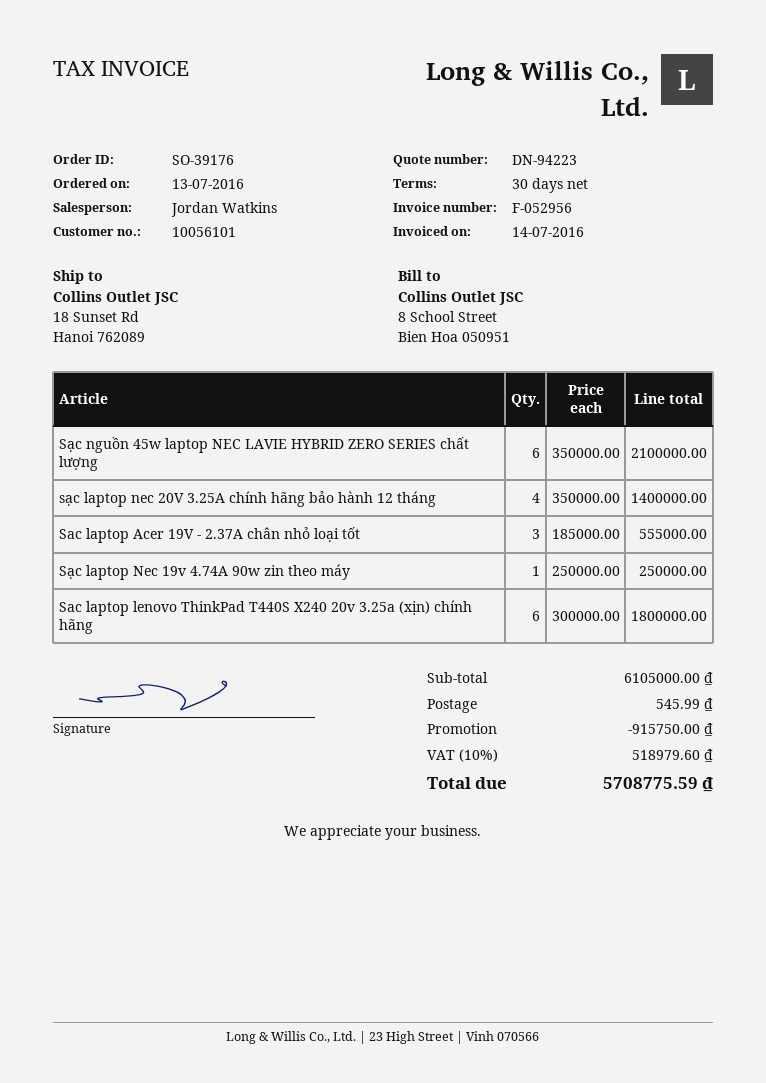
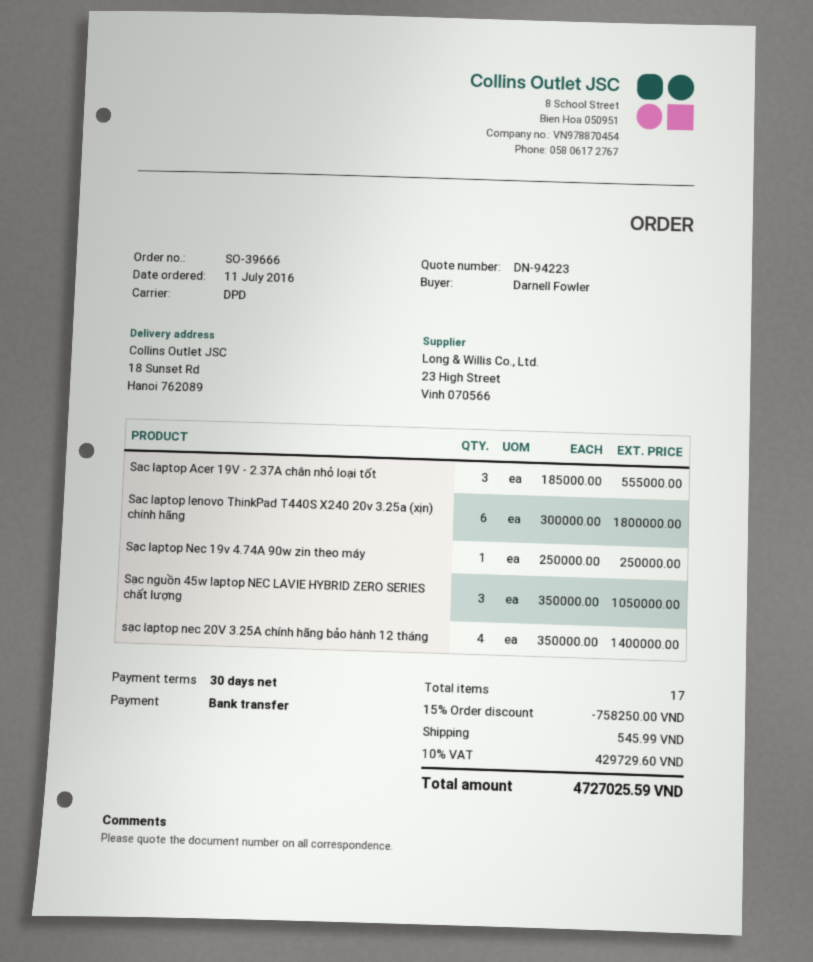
order number: SO-39176 -> SO-39666
order date: 2016-07-13 -> 2016-07-11
Sạc nguồn 45w laptop NEC LAVIE HYBRID ZERO SERIES chất lượng: 6 x 350000.00 = 2100000.00 -> 3 x 350000.00 = 1050000.00
discount: 915750.00 -> 758250.00
tax: 10% = 518979.60 -> 10% = 429729.60
total: 5708775.59 -> 4727025.59

